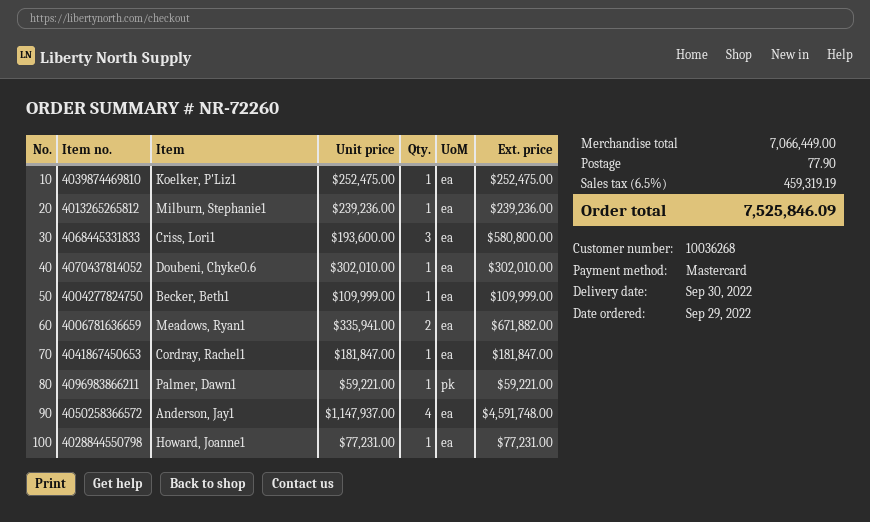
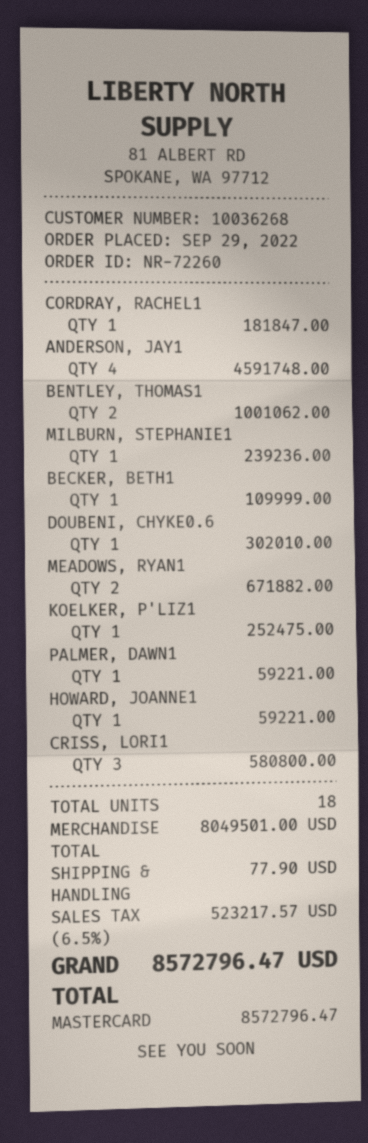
Howard, Joanne1: 1 for 77231.00 -> 1 for 59221.00
BENTLEY, THOMAS1: none -> 2 for 1001062.00
subtotal: 7066449.00 -> 8049501.00
tax: 6.5% = 459319.19 -> 6.5% = 523217.57
total: 7525846.09 -> 8572796.47

